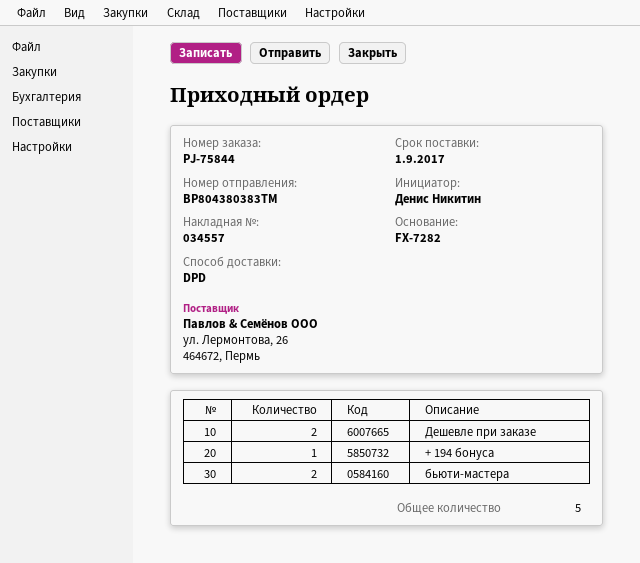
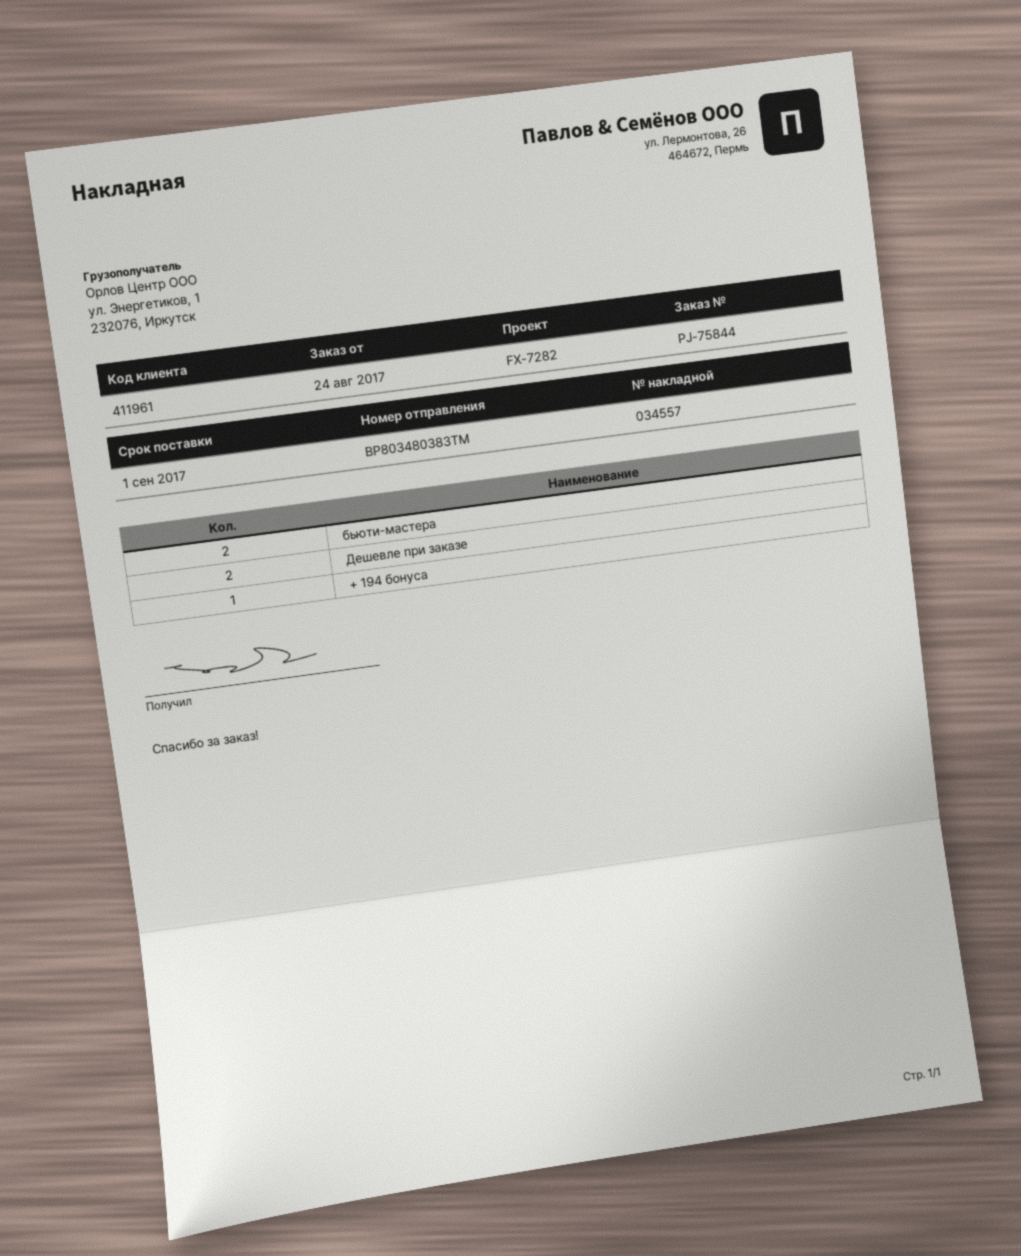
tracking number: BP804380383TM -> BP803480383TM

